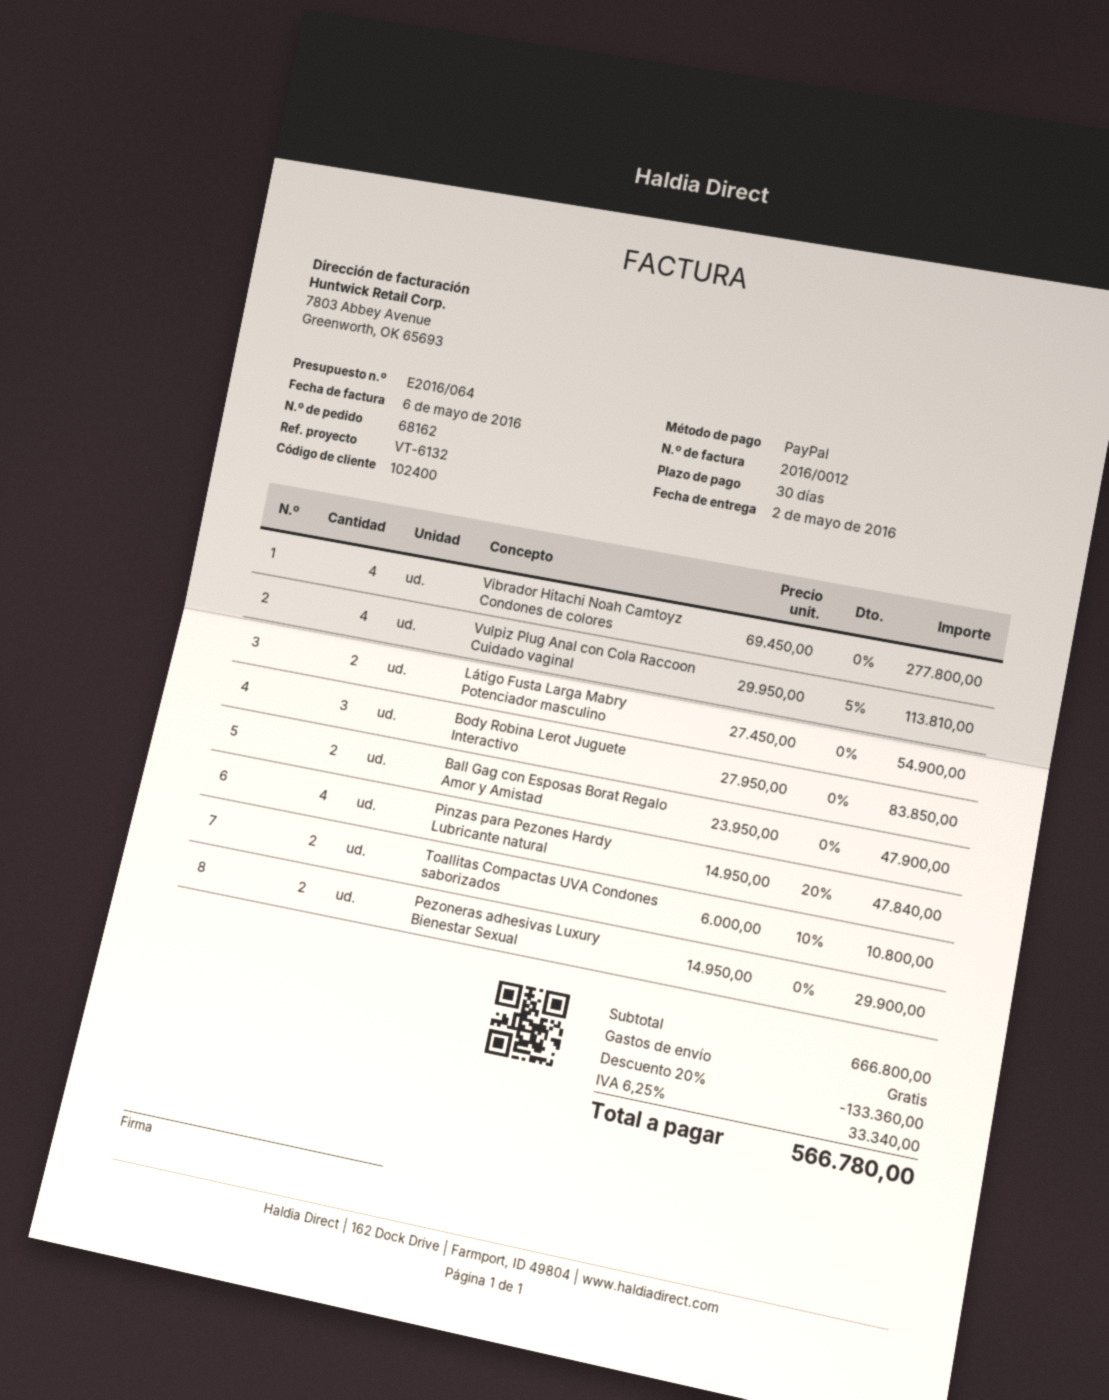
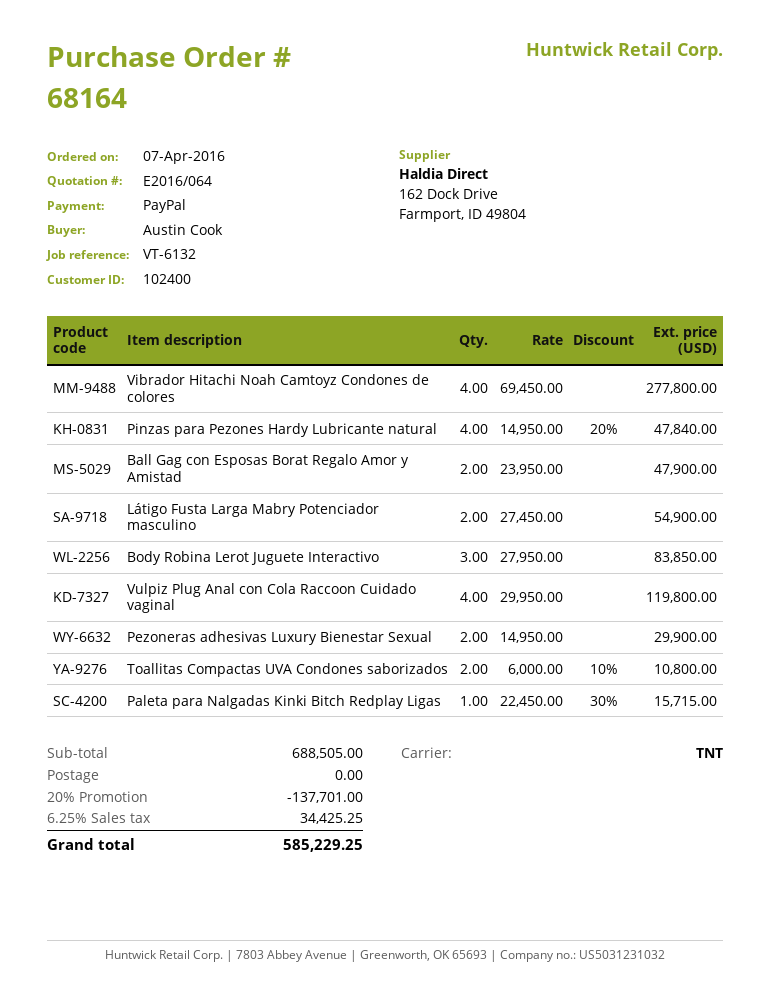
order number: 68162 -> 68164
Vulpiz Plug Anal con Cola Raccoon Cuidado vaginal: 4 x 29950.00 - 5% = 113810.00 -> 4 x 29950.00 = 119800.00
Paleta para Nalgadas Kinki Bitch Redplay Ligas: none -> 1 x 22450.00 - 30% = 15715.00
subtotal: 666800.00 -> 688505.00
discount: 20% = 133360.00 -> 20% = 137701.00
tax: 6.25% = 33340.00 -> 6.25% = 34425.25
total: 566780.00 -> 585229.25

